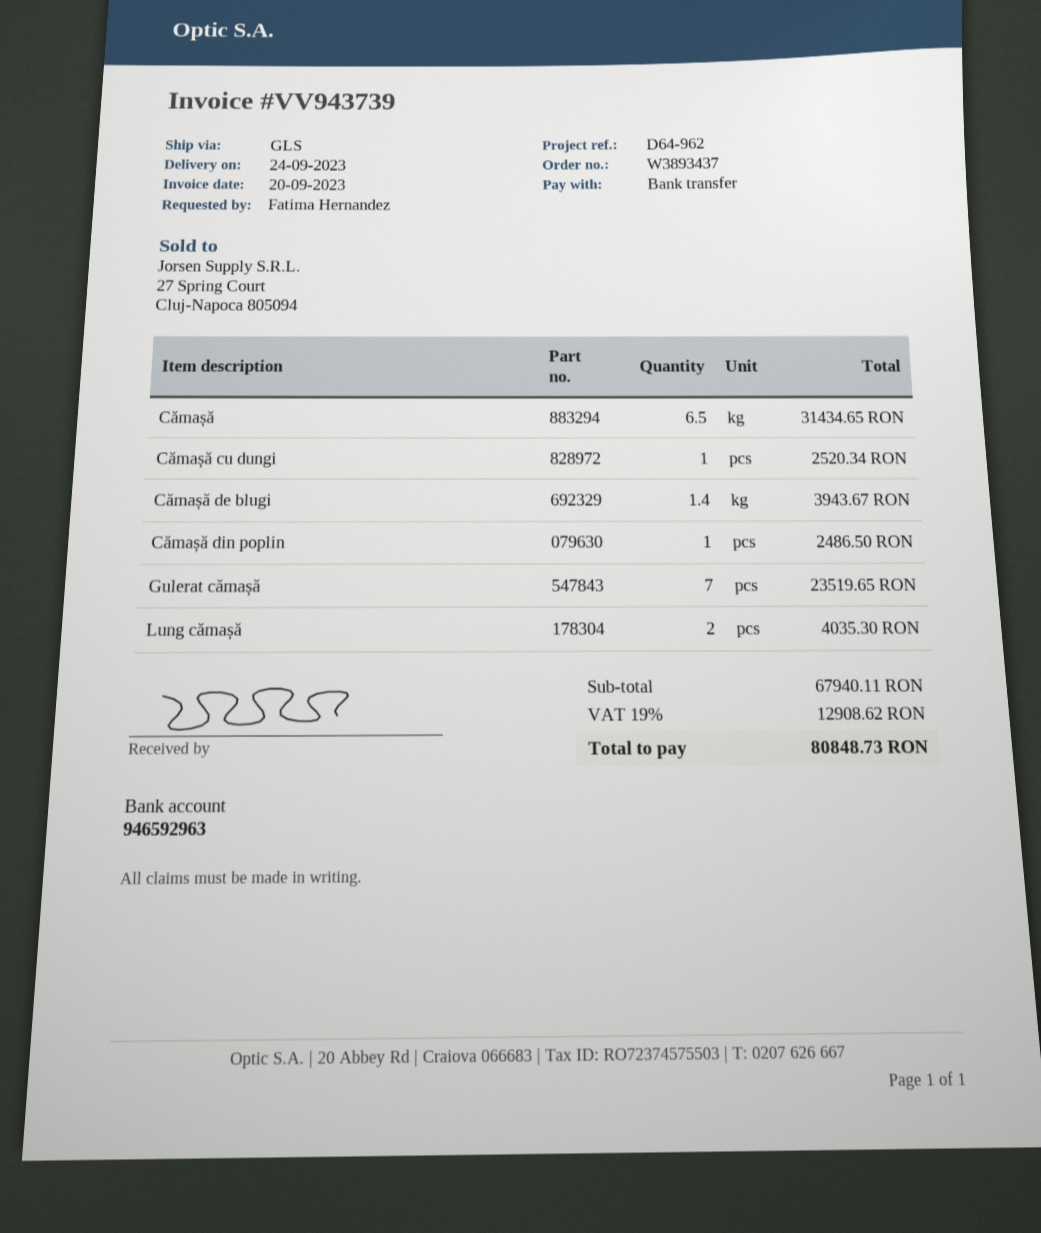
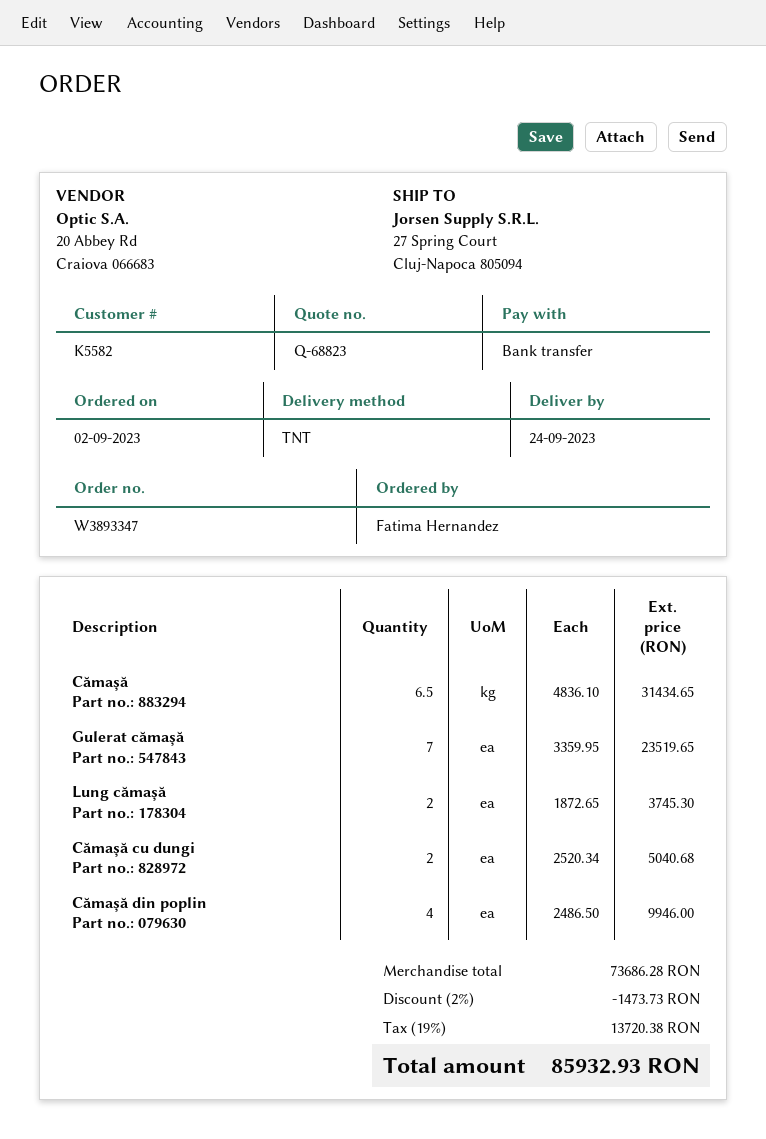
order number: W3893437 -> W3893347
shipping method: GLS -> TNT
Cămașă cu dungi: 1 for 2520.34 -> 2 for 5040.68
Cămașă de blugi: 1.4 for 3943.67 -> none
Cămașă din poplin: 1 for 2486.50 -> 4 for 9946.00
Lung cămașă: 2 for 4035.30 -> 2 for 3745.30
subtotal: 67940.11 -> 73686.28
discount: none -> 2% = 1473.73
tax: 19% = 12908.62 -> 19% = 13720.38
total: 80848.73 -> 85932.93

